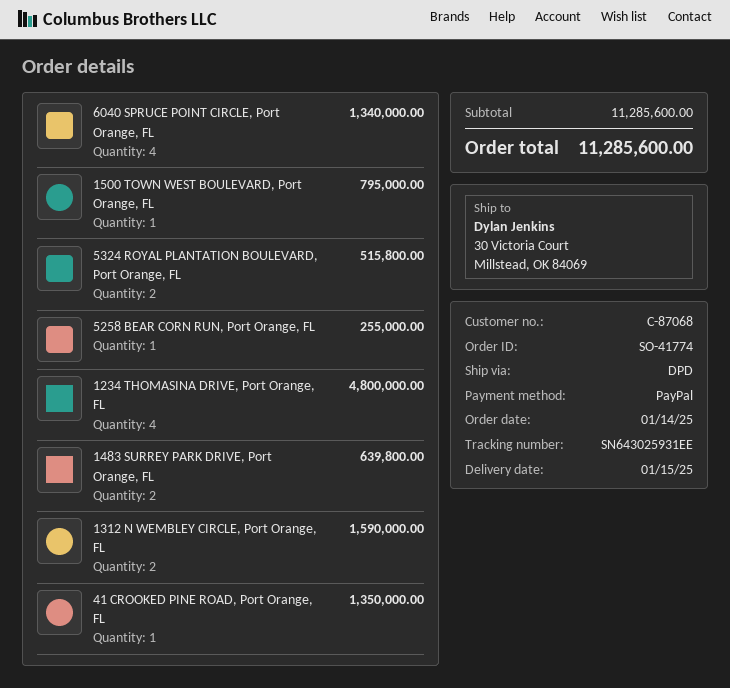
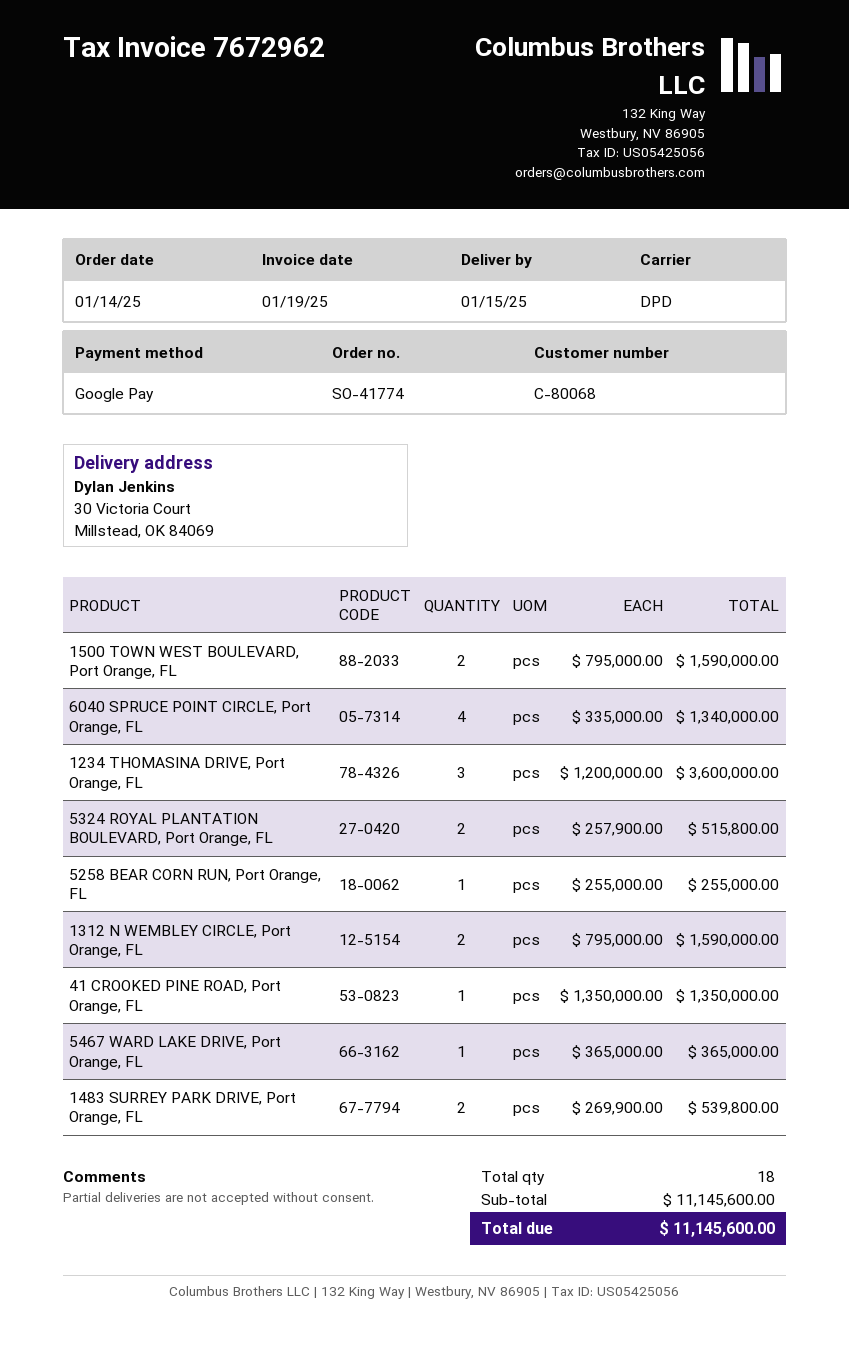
customer number: C-87068 -> C-80068
payment method: PayPal -> Google Pay
1500 TOWN WEST BOULEVARD, Port Orange, FL: 1 for 795000.00 -> 2 for 1590000.00
1234 THOMASINA DRIVE, Port Orange, FL: 4 for 4800000.00 -> 3 for 3600000.00
1483 SURREY PARK DRIVE, Port Orange, FL: 2 for 639800.00 -> 2 for 539800.00
5467 WARD LAKE DRIVE, Port Orange, FL: none -> 1 for 365000.00
subtotal: 11285600.00 -> 11145600.00
total: 11285600.00 -> 11145600.00

